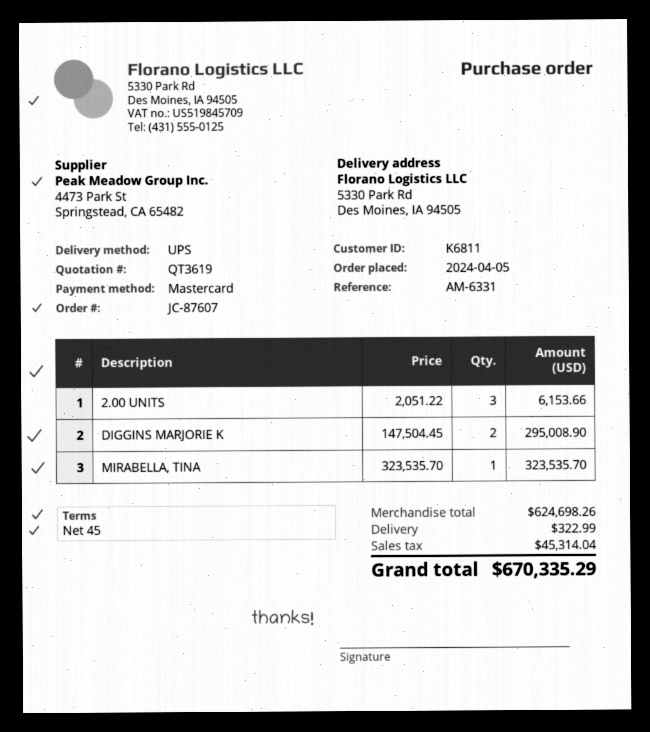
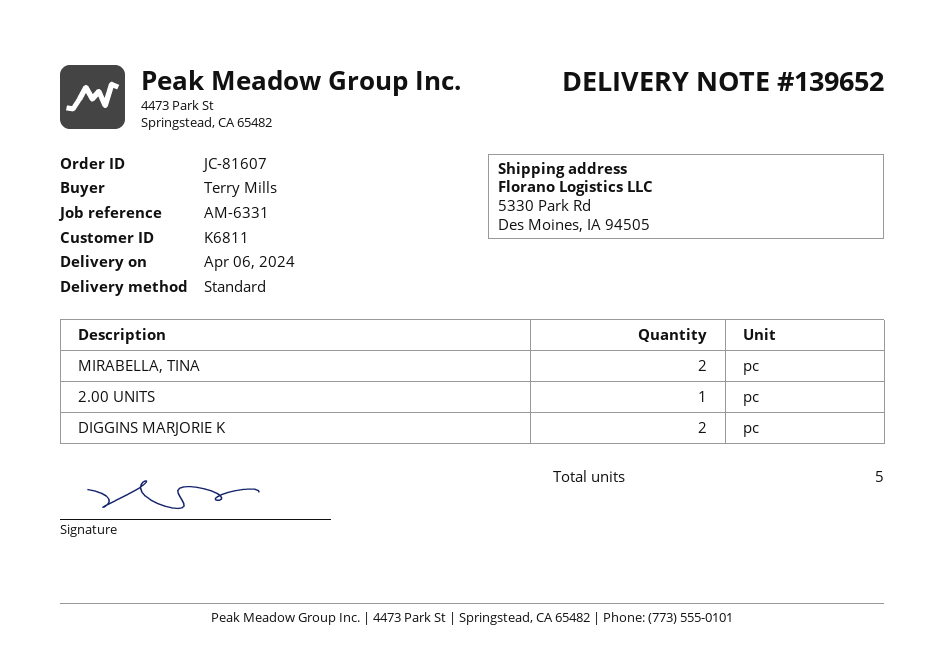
order number: JC-87607 -> JC-81607
shipping method: UPS -> standard
2.00 UNITS: 3 -> 1
MIRABELLA, TINA: 1 -> 2

